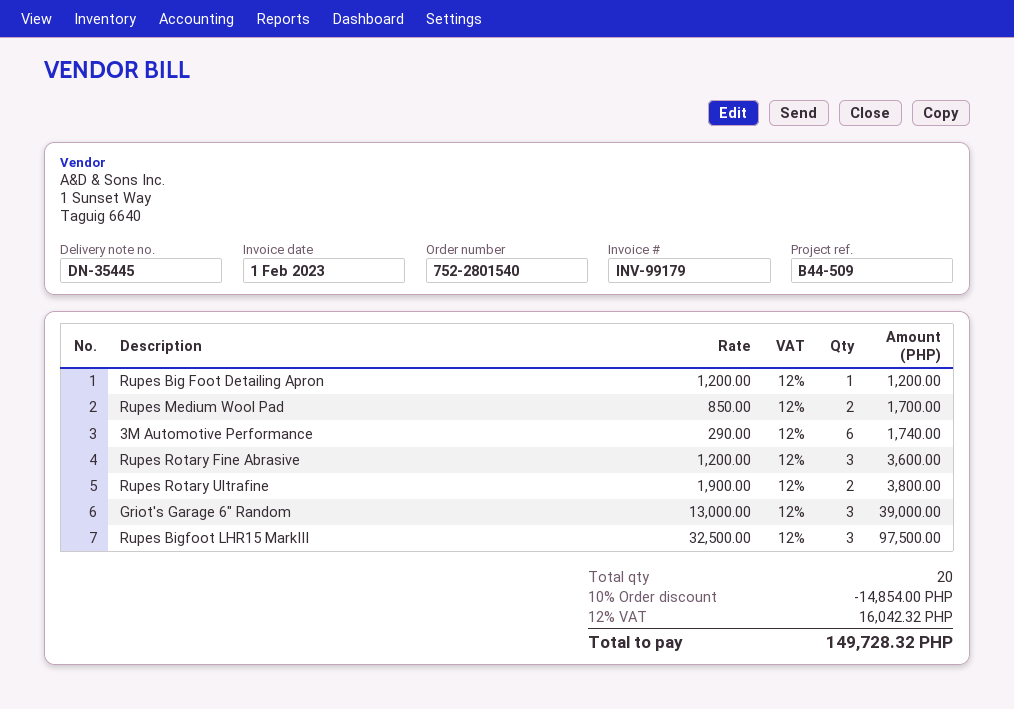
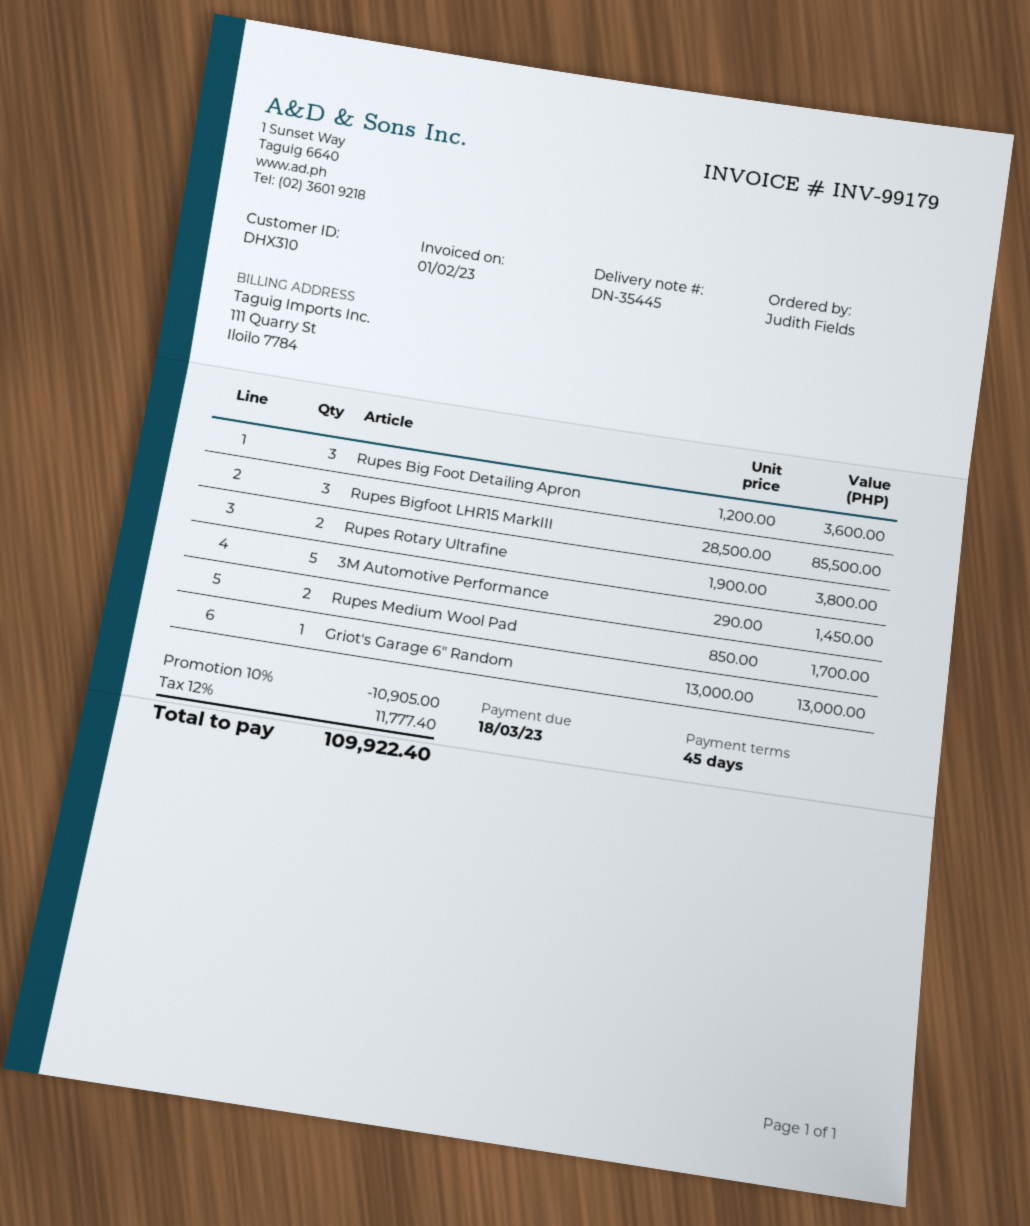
Rupes Big Foot Detailing Apron: 1 x 1200.00 = 1200.00 -> 3 x 1200.00 = 3600.00
3M Automotive Performance: 6 x 290.00 = 1740.00 -> 5 x 290.00 = 1450.00
Rupes Rotary Fine Abrasive: 3 x 1200.00 = 3600.00 -> none
Griot's Garage 6" Random: 3 x 13000.00 = 39000.00 -> 1 x 13000.00 = 13000.00
Rupes Bigfoot LHR15 MarkIII: 3 x 32500.00 = 97500.00 -> 3 x 28500.00 = 85500.00
discount: 10% = 14854.00 -> 10% = 10905.00
tax: 12% = 16042.32 -> 12% = 11777.40
total: 149728.32 -> 109922.40

